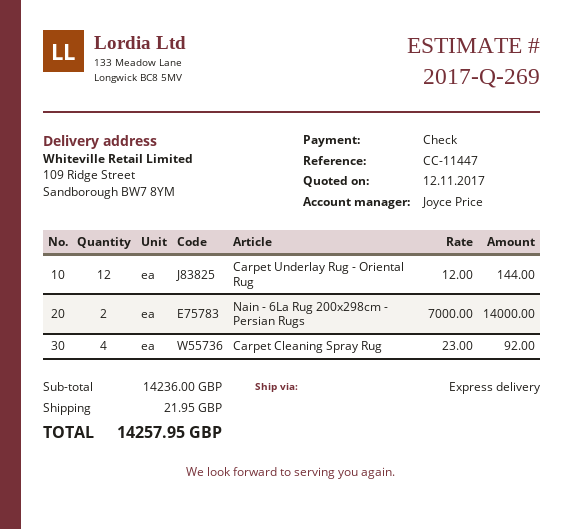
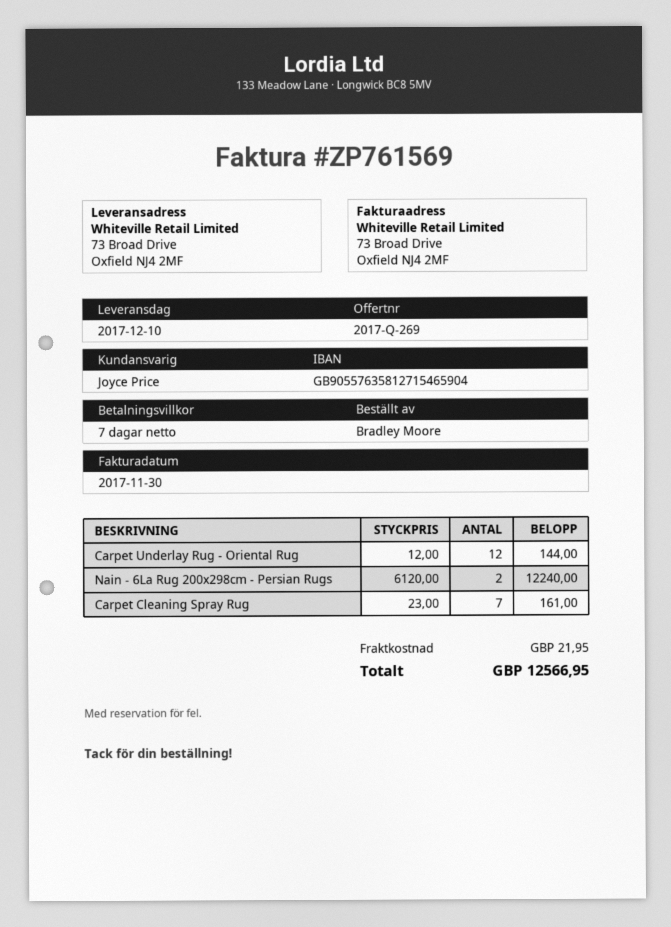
ship to: 109 Ridge Street, Sandborough BW7 8YM -> 73 Broad Drive, Oxfield NJ4 2MF
Nain - 6La Rug 200x298cm - Persian Rugs: 2 x 7000.00 = 14000.00 -> 2 x 6120.00 = 12240.00
Carpet Cleaning Spray Rug: 4 x 23.00 = 92.00 -> 7 x 23.00 = 161.00
total: 14257.95 -> 12566.95

